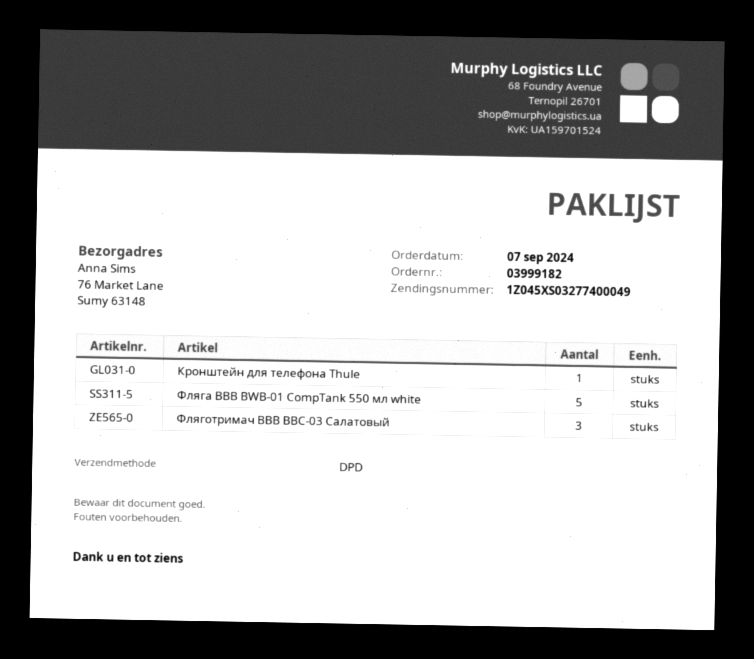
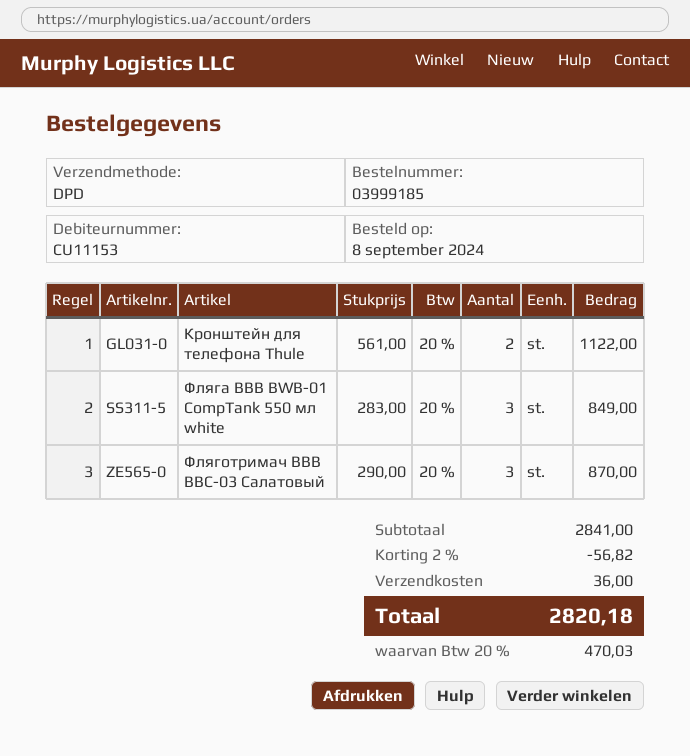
order number: 03999182 -> 03999185
order date: 2024-09-07 -> 2024-09-08
Кронштейн для телефона Thule: 1 -> 2
Фляга BBB BWB-01 CompTank 550 мл white: 5 -> 3

